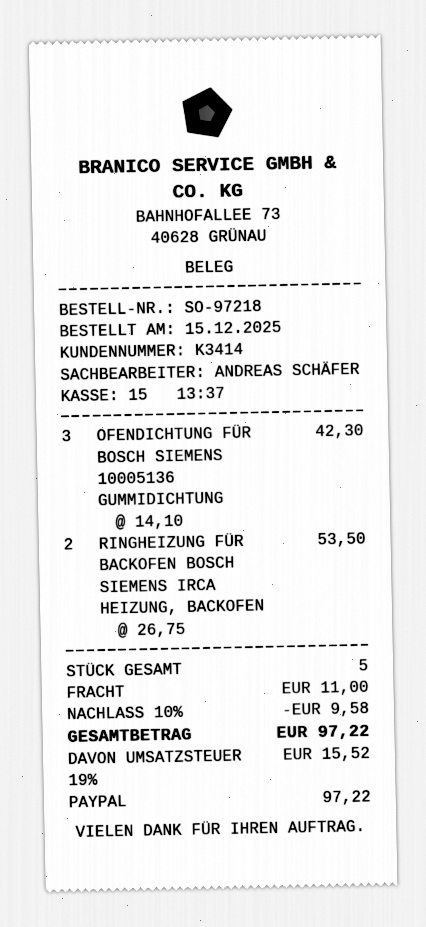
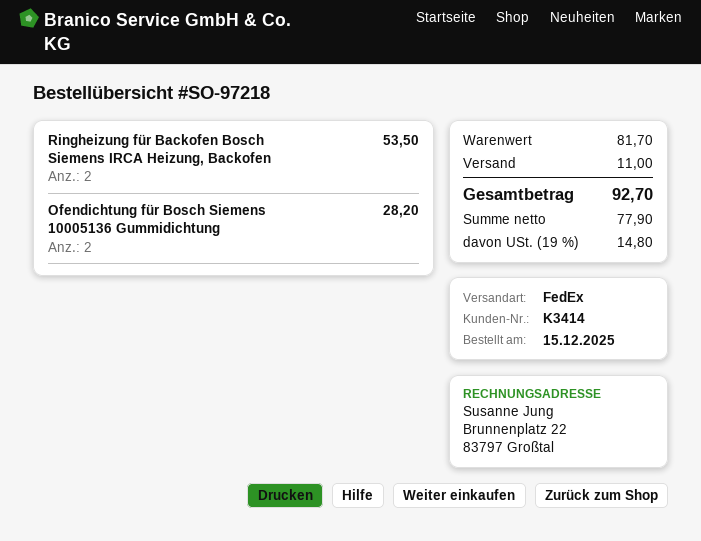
OFENDICHTUNG FÜR BOSCH SIEMENS 10005136 GUMMIDICHTUNG: 3 for 42.30 -> 2 for 28.20
discount: 10% = 9.58 -> none
tax: 19% = 15.52 -> 19% = 14.80
total: 97.22 -> 92.70

